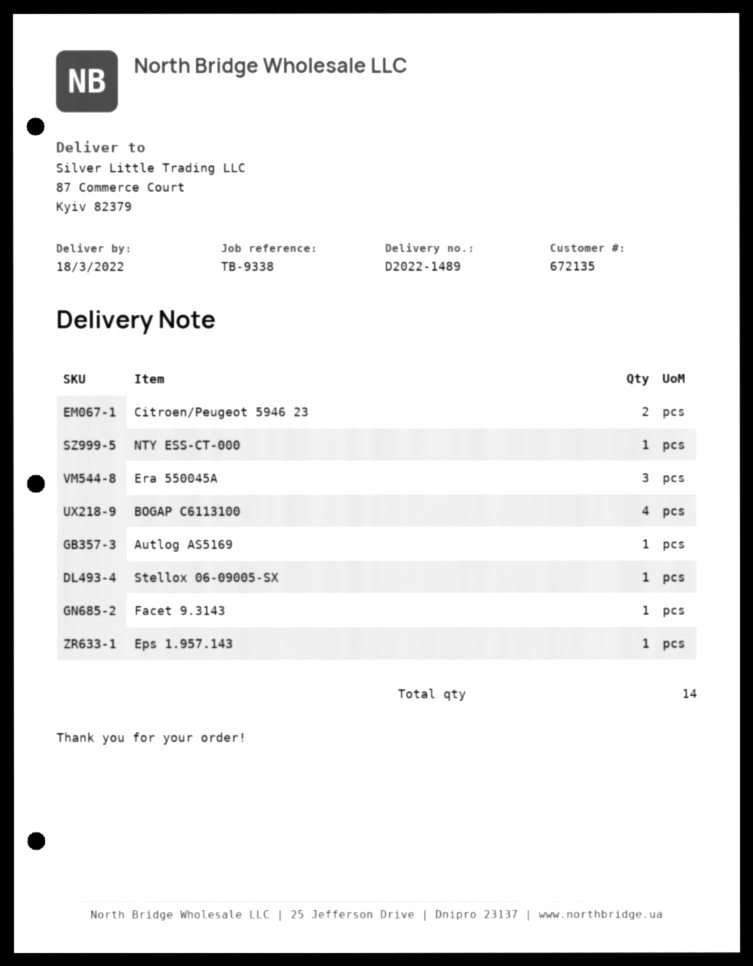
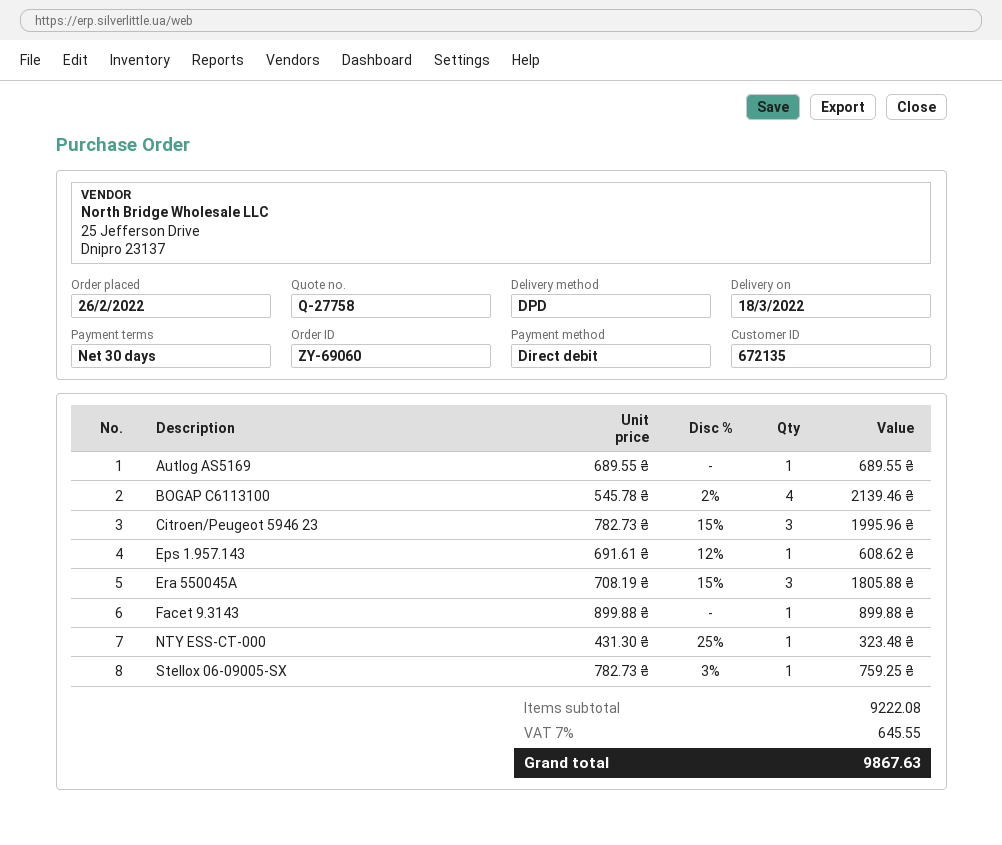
Citroen/Peugeot 5946 23: 2 -> 3

